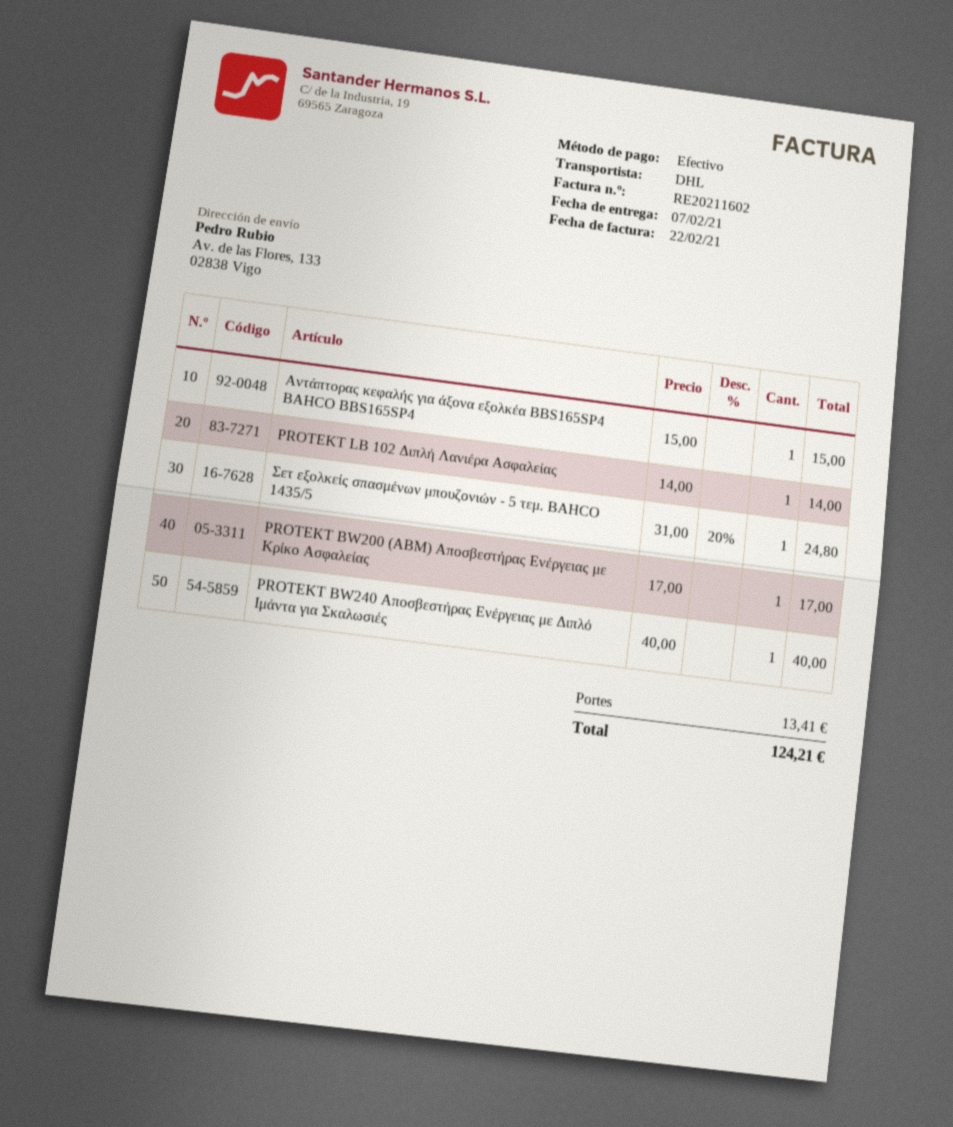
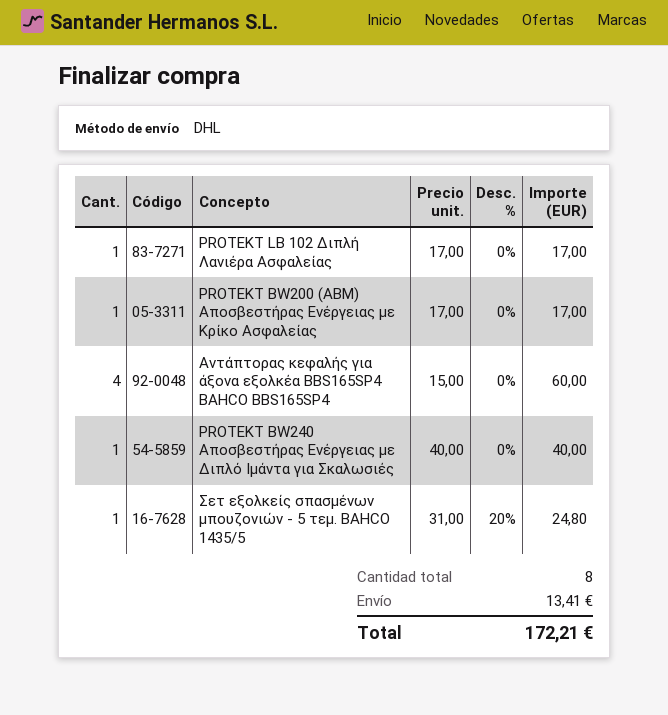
Αντάπτορας κεφαλής για άξονα εξολκέα BBS165SP4 BAHCO BBS165SP4: 1 x 15.00 = 15.00 -> 4 x 15.00 = 60.00
PROTEKT LB 102 Διπλή Λανιέρα Ασφαλείας: 1 x 14.00 = 14.00 -> 1 x 17.00 = 17.00
total: 124.21 -> 172.21

